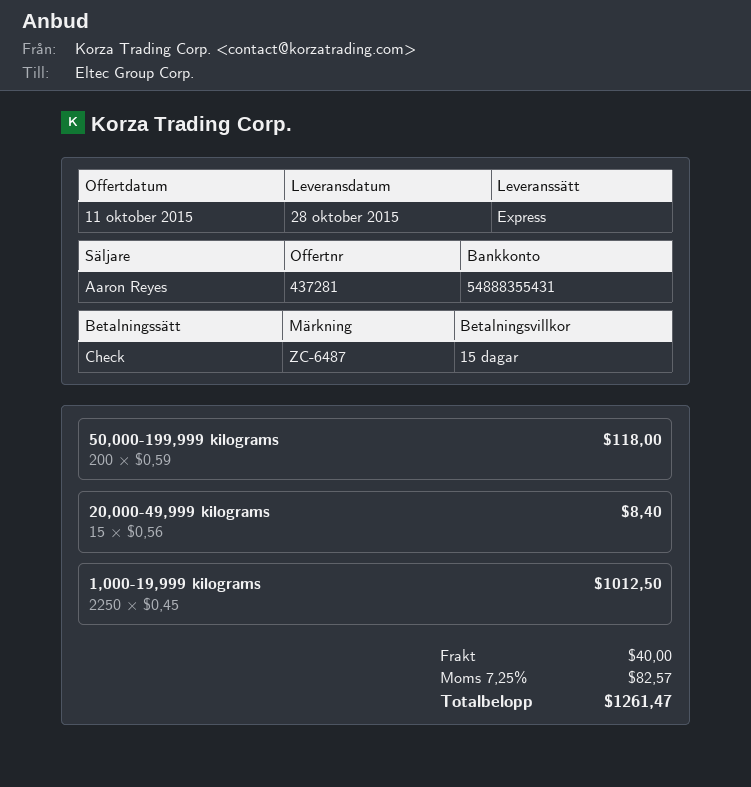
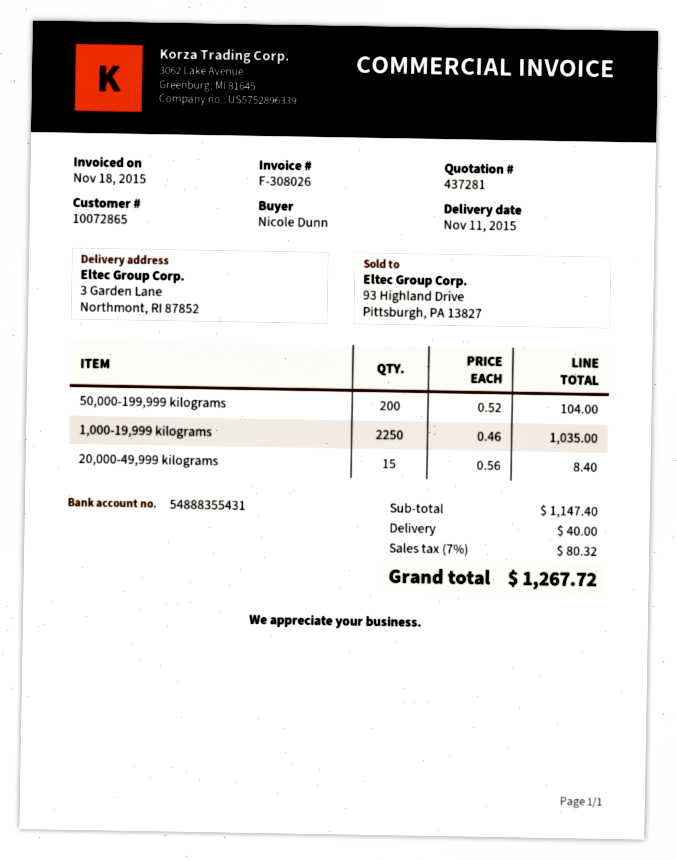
delivery date: 2015-10-28 -> 2015-11-11
50,000-199,999 kilograms: 200 x 0.59 = 118.00 -> 200 x 0.52 = 104.00
1,000-19,999 kilograms: 2250 x 0.45 = 1012.50 -> 2250 x 0.46 = 1035.00
tax: 7.25% = 82.57 -> 7% = 80.32
total: 1261.47 -> 1267.72

